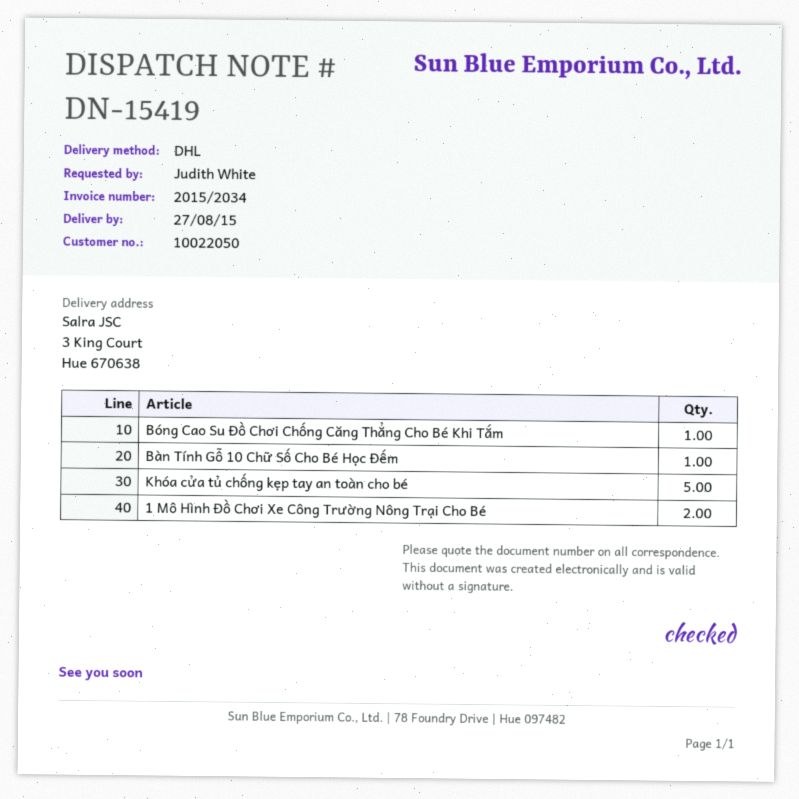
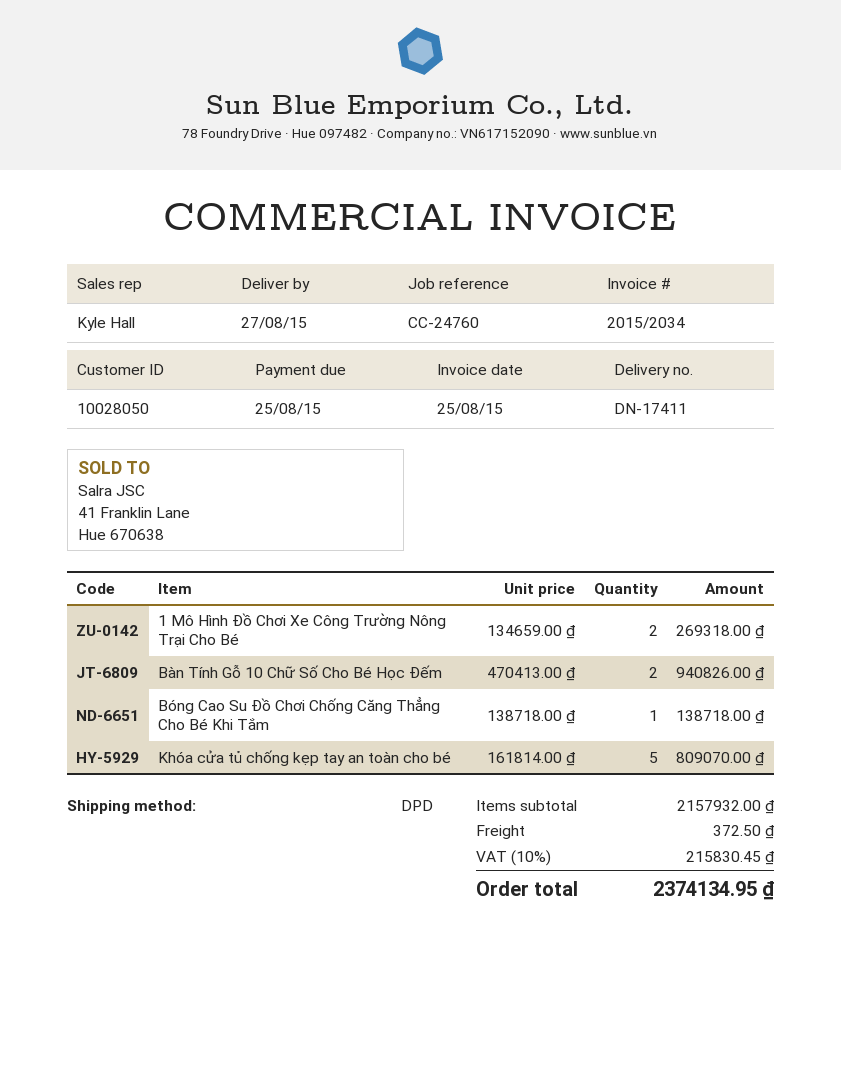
delivery note number: DN-15419 -> DN-17411
customer number: 10022050 -> 10028050
shipping method: DHL -> DPD
Bàn Tính Gỗ 10 Chữ Số Cho Bé Học Đếm: 1 -> 2

